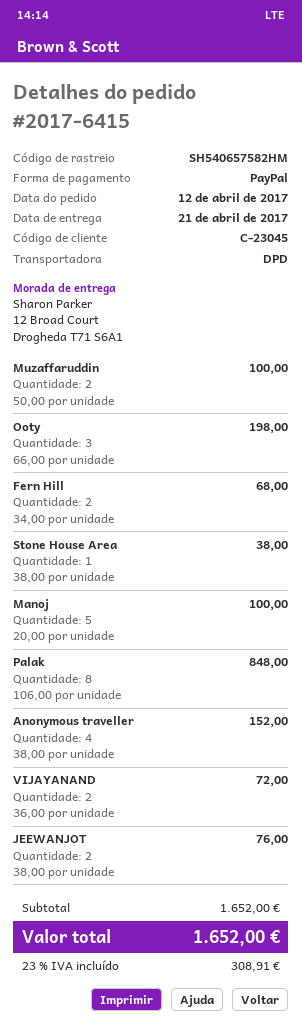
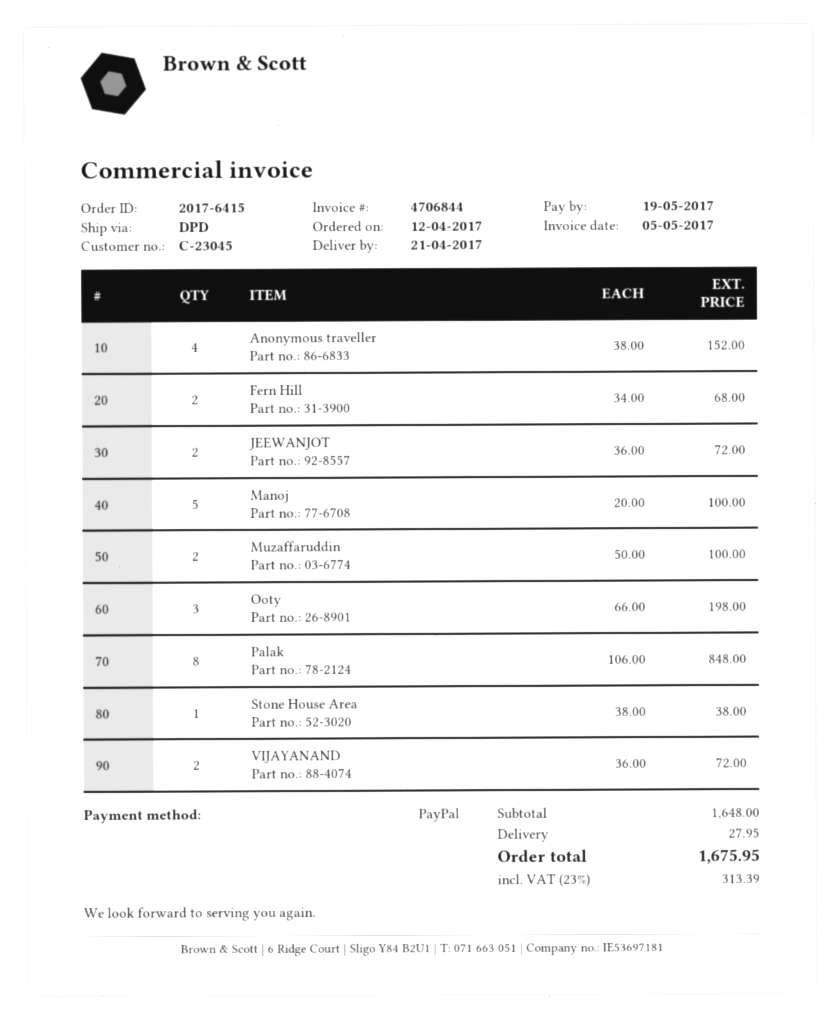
JEEWANJOT: 2 x 38.00 = 76.00 -> 2 x 36.00 = 72.00
subtotal: 1652.00 -> 1648.00
shipping: none -> 27.95
tax: 23% = 308.91 -> 23% = 313.39
total: 1652.00 -> 1675.95

